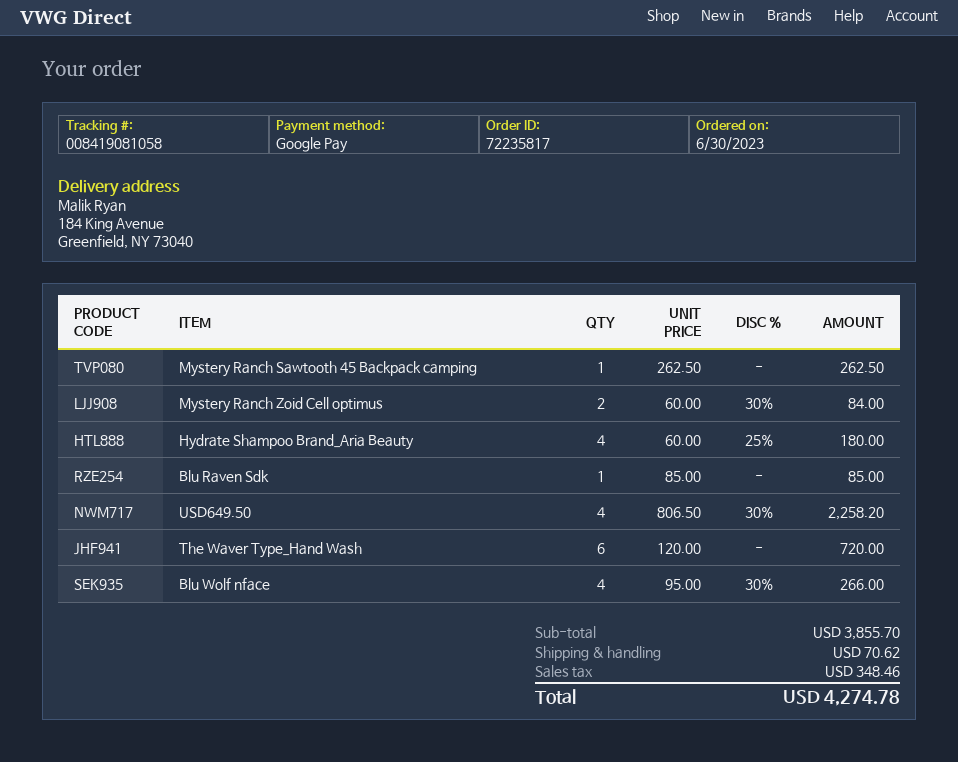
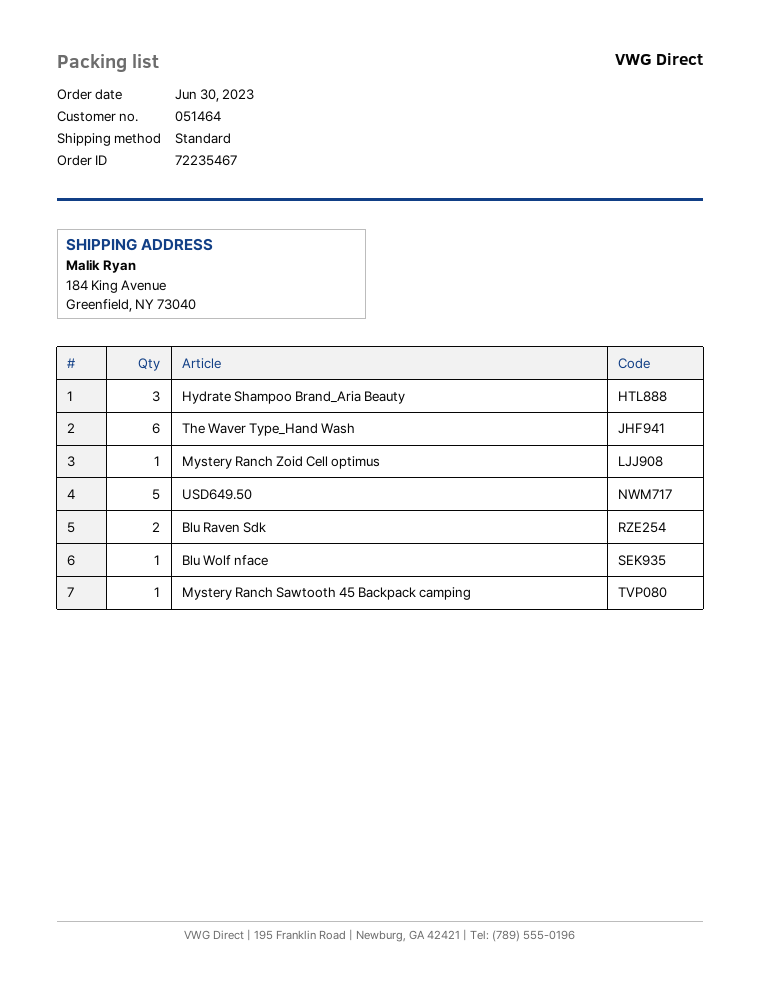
order number: 72235817 -> 72235467
Mystery Ranch Zoid Cell optimus: 2 -> 1
Hydrate Shampoo Brand_Aria Beauty: 4 -> 3
Blu Raven Sdk: 1 -> 2
USD649.50: 4 -> 5
Blu Wolf nface: 4 -> 1

